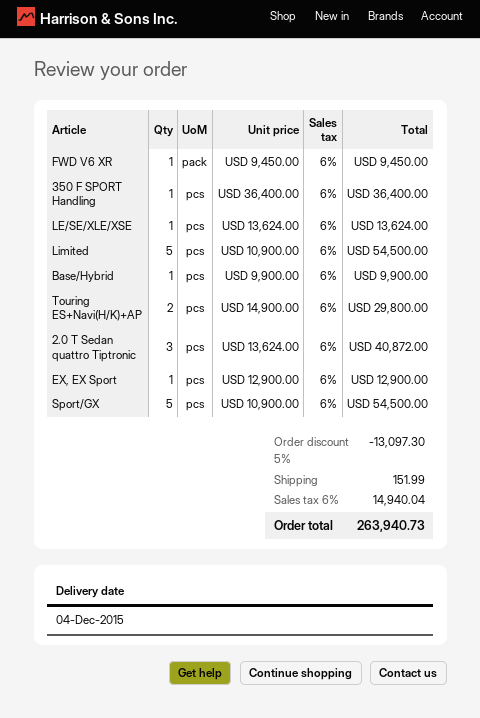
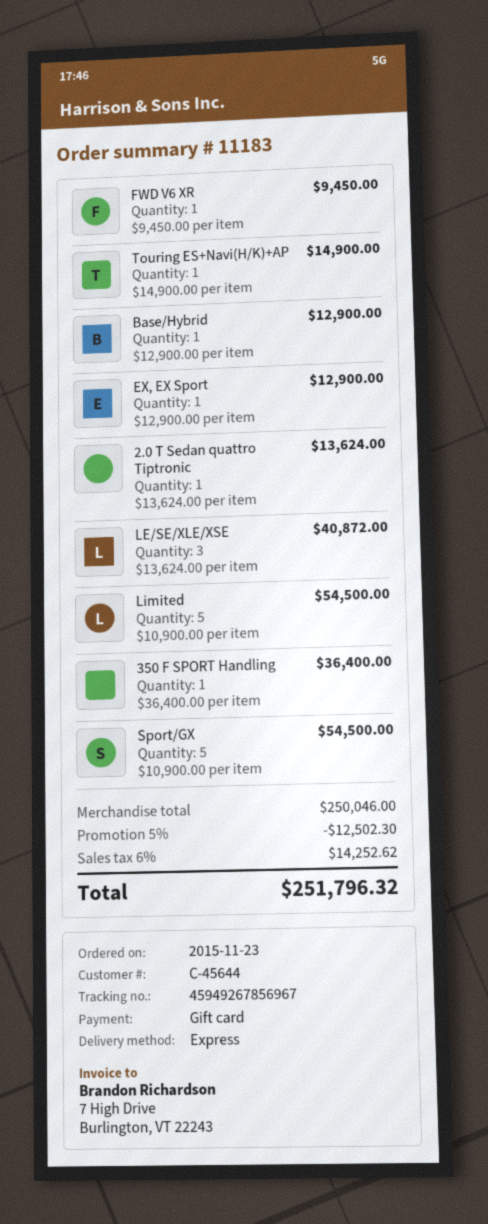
LE/SE/XLE/XSE: 1 x 13624.00 = 13624.00 -> 3 x 13624.00 = 40872.00
Base/Hybrid: 1 x 9900.00 = 9900.00 -> 1 x 12900.00 = 12900.00
Touring ES+Navi(H/K)+AP: 2 x 14900.00 = 29800.00 -> 1 x 14900.00 = 14900.00
2.0 T Sedan quattro Tiptronic: 3 x 13624.00 = 40872.00 -> 1 x 13624.00 = 13624.00
discount: 5% = 13097.30 -> 5% = 12502.30
shipping: 151.99 -> none
tax: 6% = 14940.04 -> 6% = 14252.62
total: 263940.73 -> 251796.32

